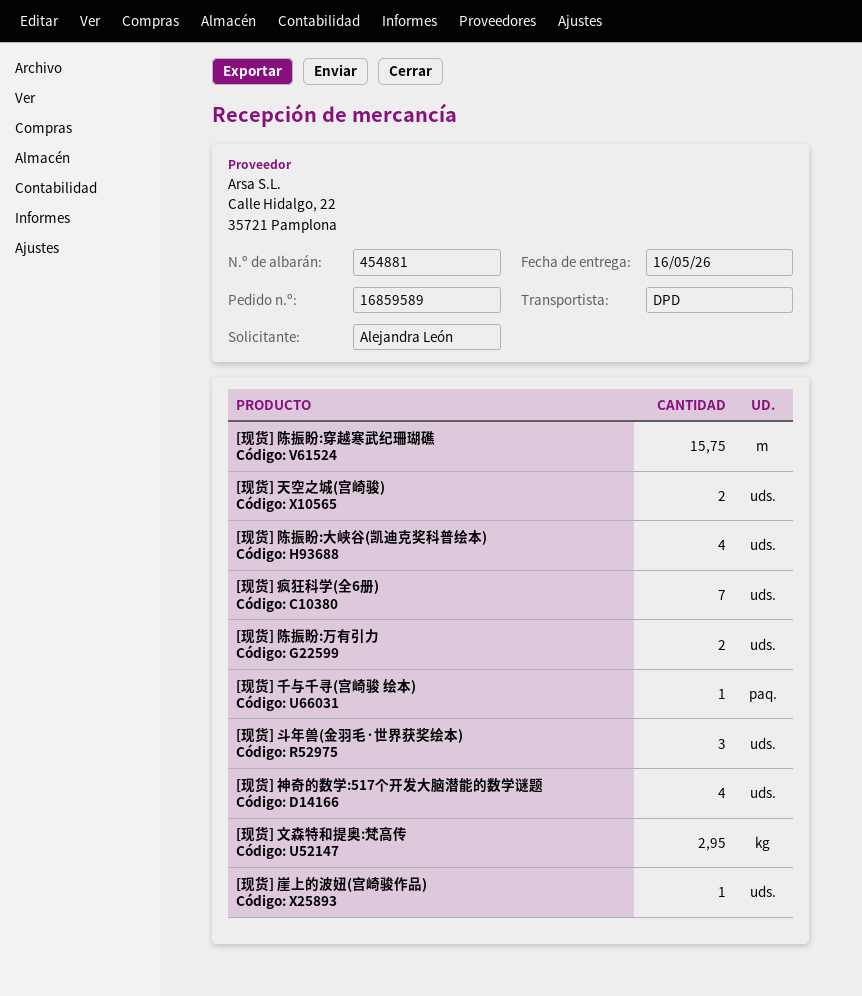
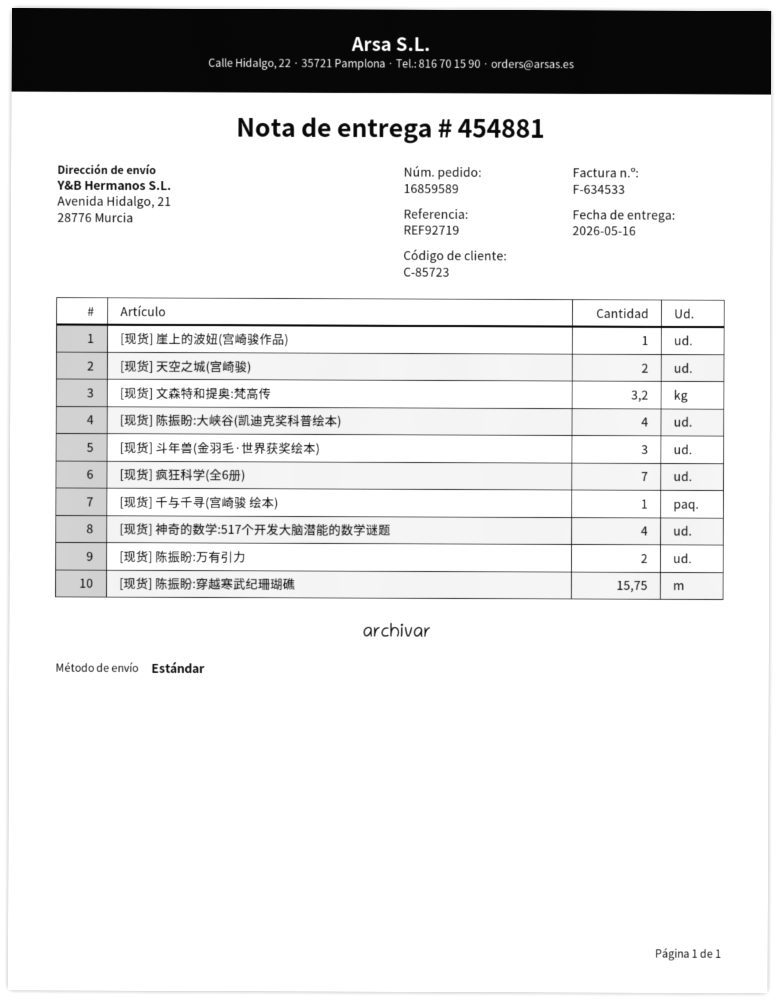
shipping method: DPD -> standard
[现货] 文森特和提奥:梵高传: 2.95 -> 3.2

